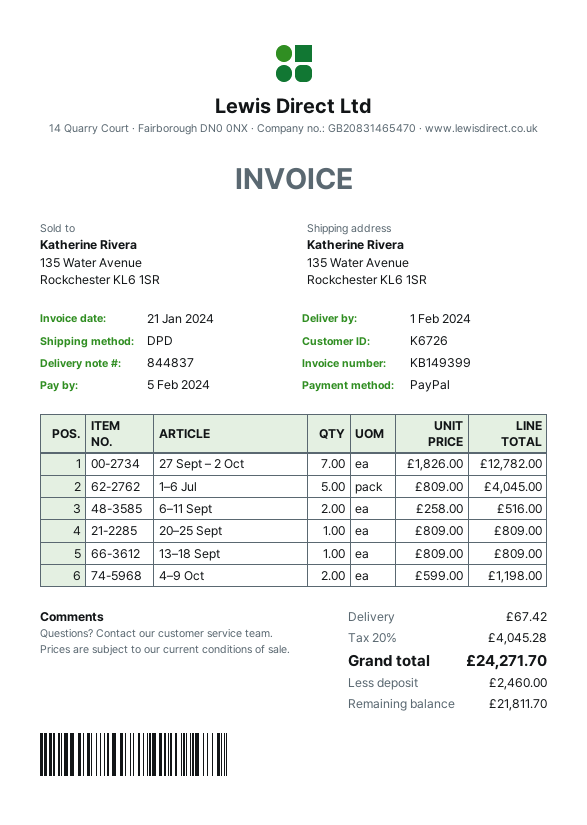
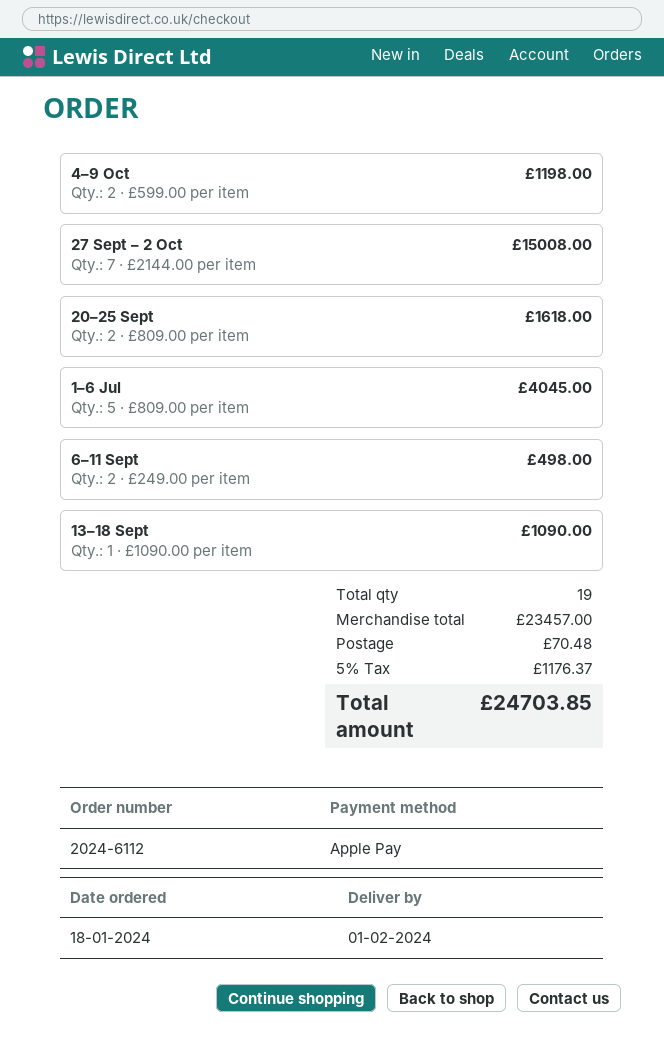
payment method: PayPal -> Apple Pay
27 Sept – 2 Oct: 7 x 1826.00 = 12782.00 -> 7 x 2144.00 = 15008.00
6–11 Sept: 2 x 258.00 = 516.00 -> 2 x 249.00 = 498.00
20–25 Sept: 1 x 809.00 = 809.00 -> 2 x 809.00 = 1618.00
13–18 Sept: 1 x 809.00 = 809.00 -> 1 x 1090.00 = 1090.00
shipping: 67.42 -> 70.48
tax: 20% = 4045.28 -> 5% = 1176.37
total: 24271.70 -> 24703.85

